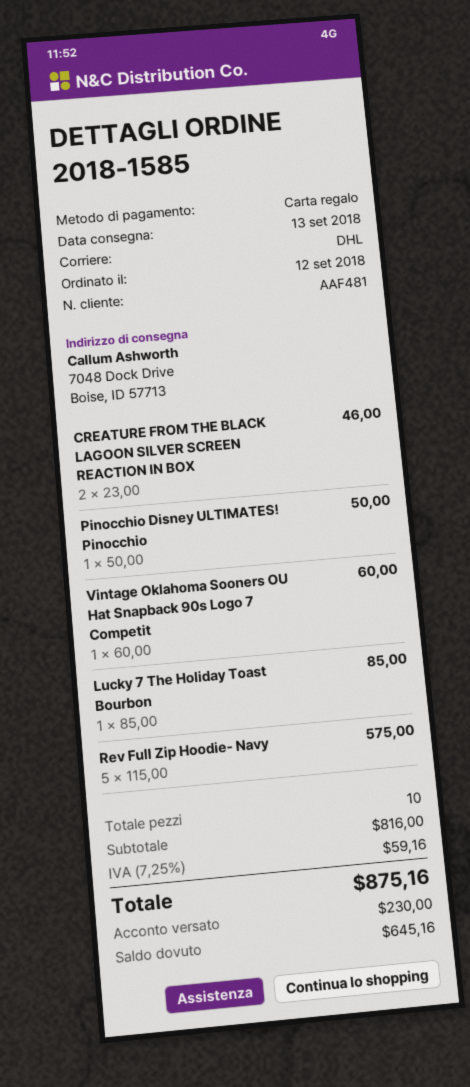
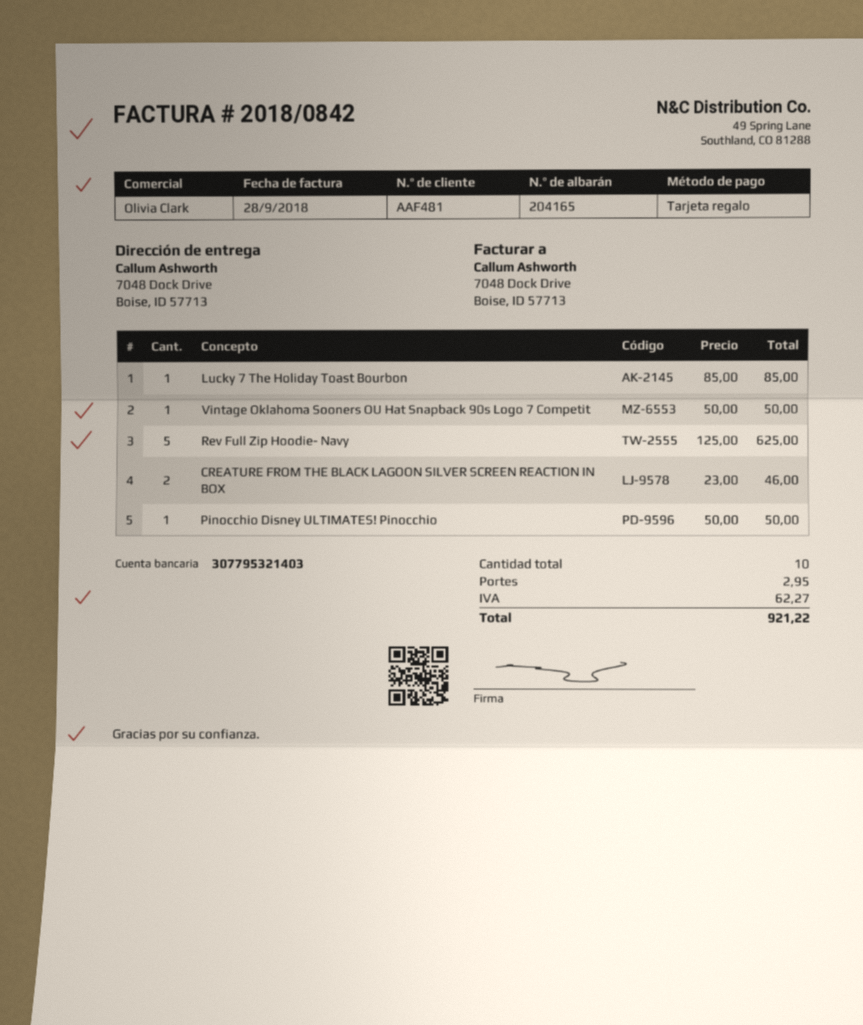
Vintage Oklahoma Sooners OU Hat Snapback 90s Logo 7 Competit: 1 x 60.00 = 60.00 -> 1 x 50.00 = 50.00
Rev Full Zip Hoodie- Navy: 5 x 115.00 = 575.00 -> 5 x 125.00 = 625.00
shipping: none -> 2.95
tax: 59.16 -> 62.27
total: 875.16 -> 921.22

